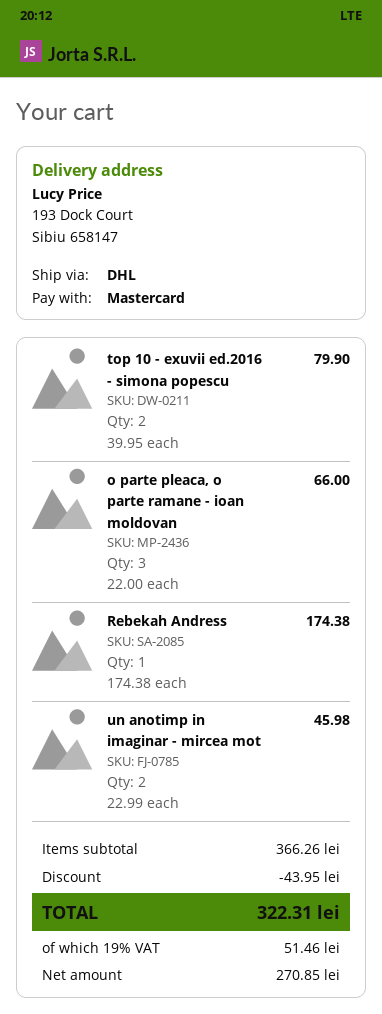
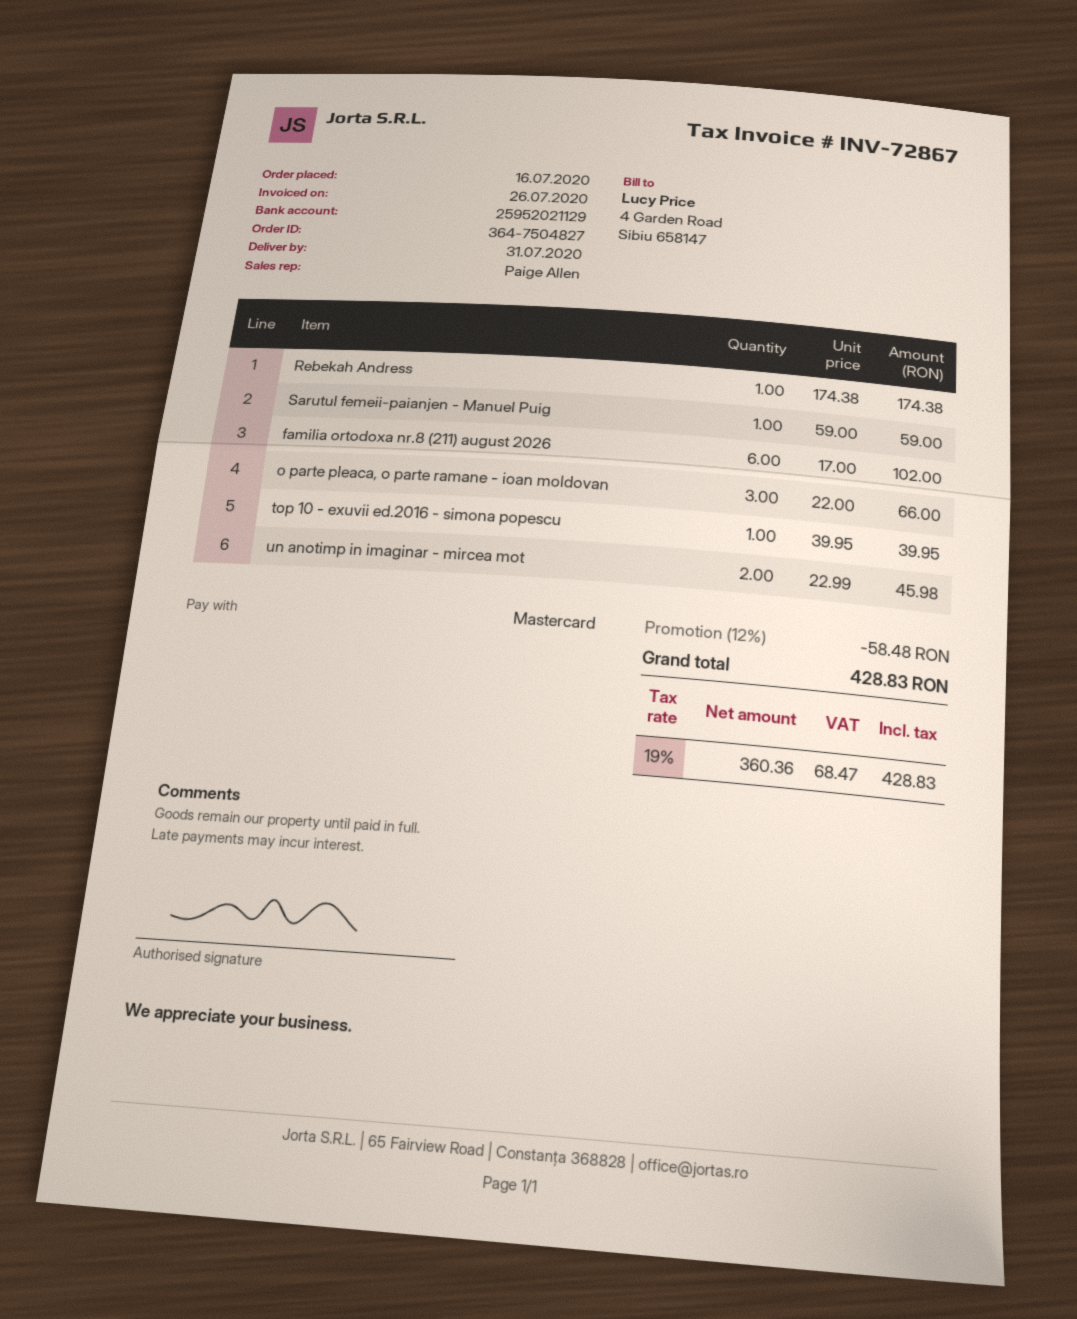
top 10 - exuvii ed.2016 - simona popescu: 2 x 39.95 = 79.90 -> 1 x 39.95 = 39.95
Sarutul femeii-paianjen - Manuel Puig: none -> 1 x 59.00 = 59.00
familia ortodoxa nr.8 (211) august 2026: none -> 6 x 17.00 = 102.00
discount: 43.95 -> 58.48
net: 270.85 -> 360.36
tax: 19% = 51.46 -> 19% = 68.47
total: 322.31 -> 428.83

